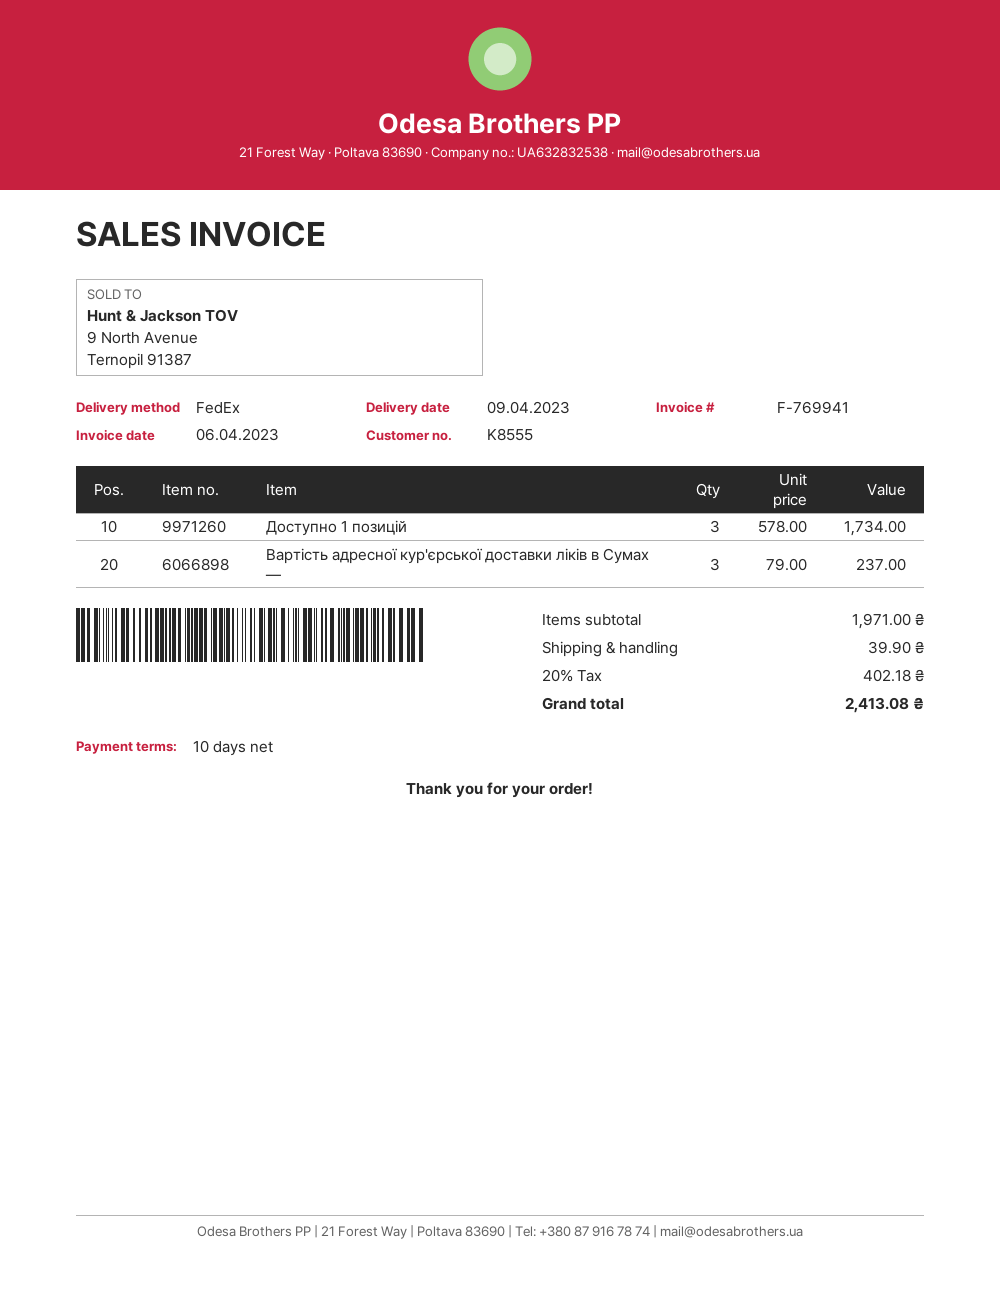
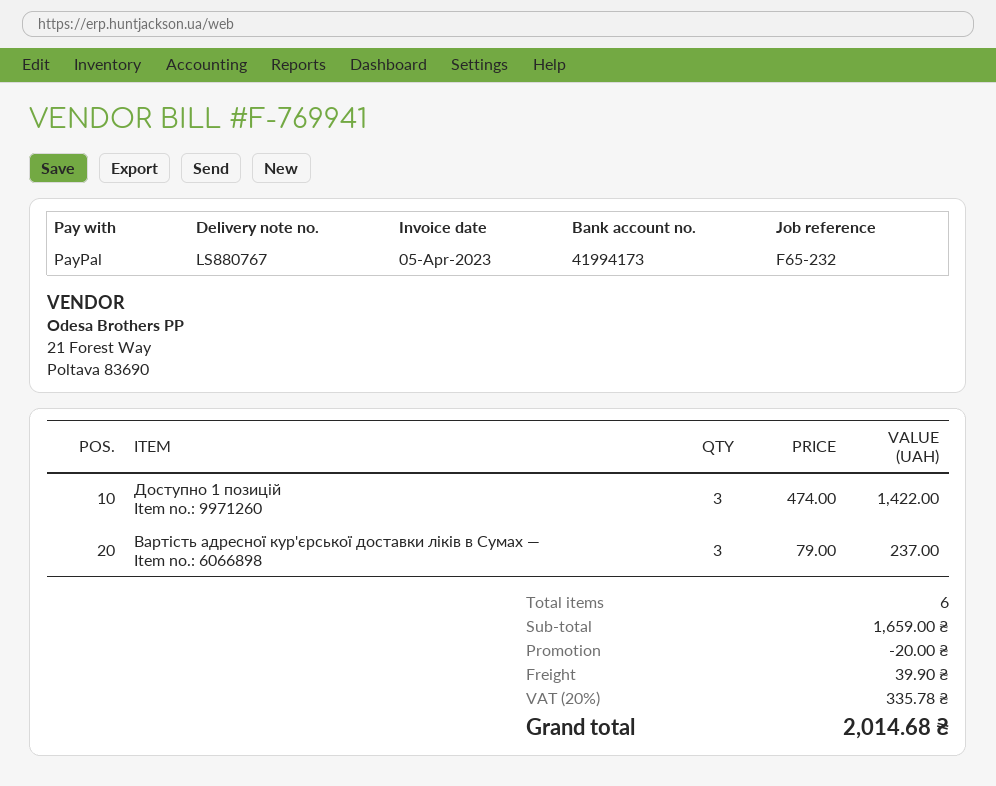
invoice date: 2023-04-06 -> 2023-04-05
Доступно 1 позицій: 3 x 578.00 = 1734.00 -> 3 x 474.00 = 1422.00
subtotal: 1971.00 -> 1659.00
discount: none -> 20.00
tax: 20% = 402.18 -> 20% = 335.78
total: 2413.08 -> 2014.68

